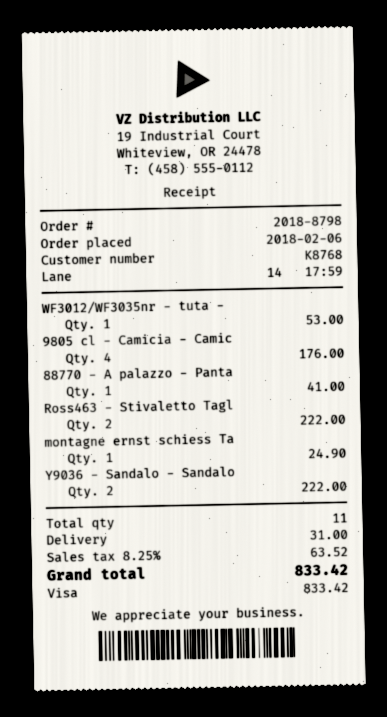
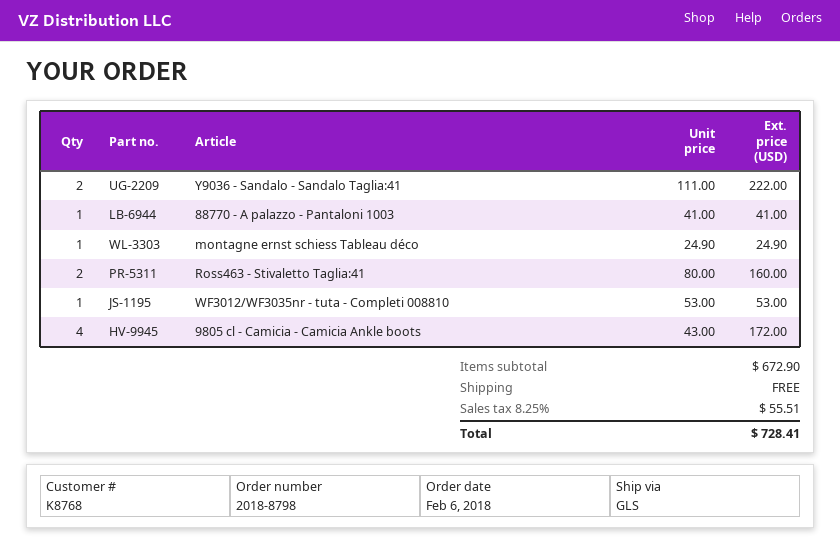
9805 cl - Camicia - Camic: 4 for 176.00 -> 4 for 172.00
Ross463 - Stivaletto Tagl: 2 for 222.00 -> 2 for 160.00
shipping: 31.00 -> 0.00
tax: 8.25% = 63.52 -> 8.25% = 55.51
total: 833.42 -> 728.41

